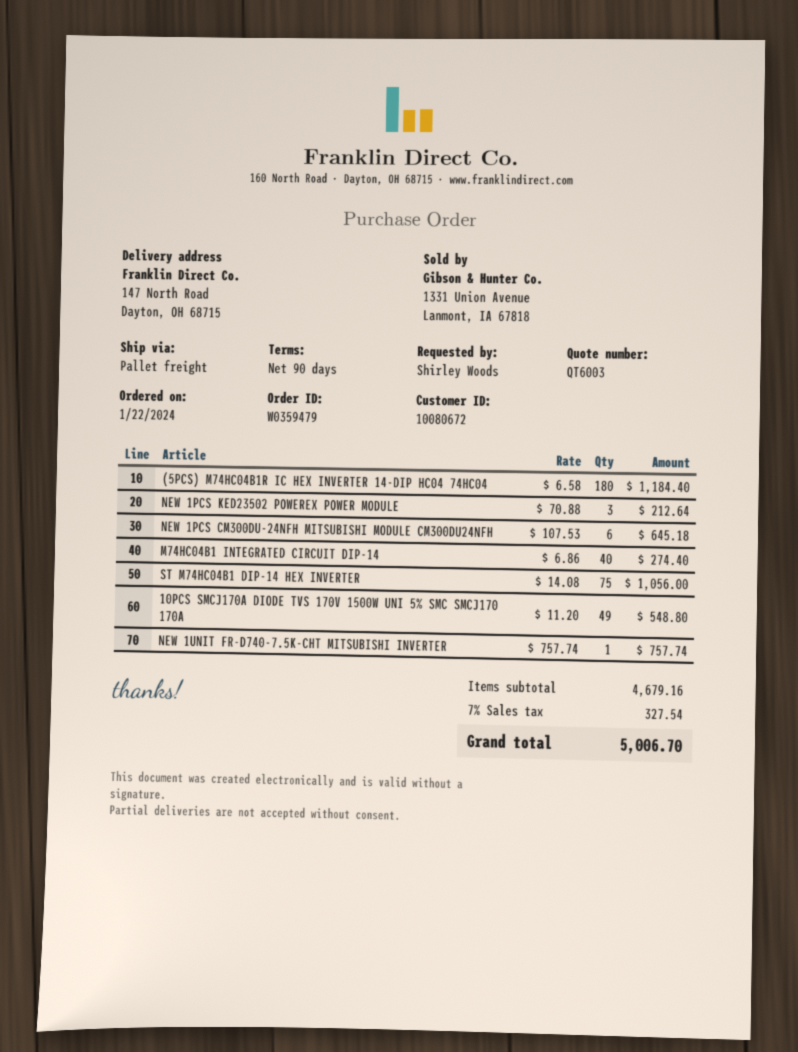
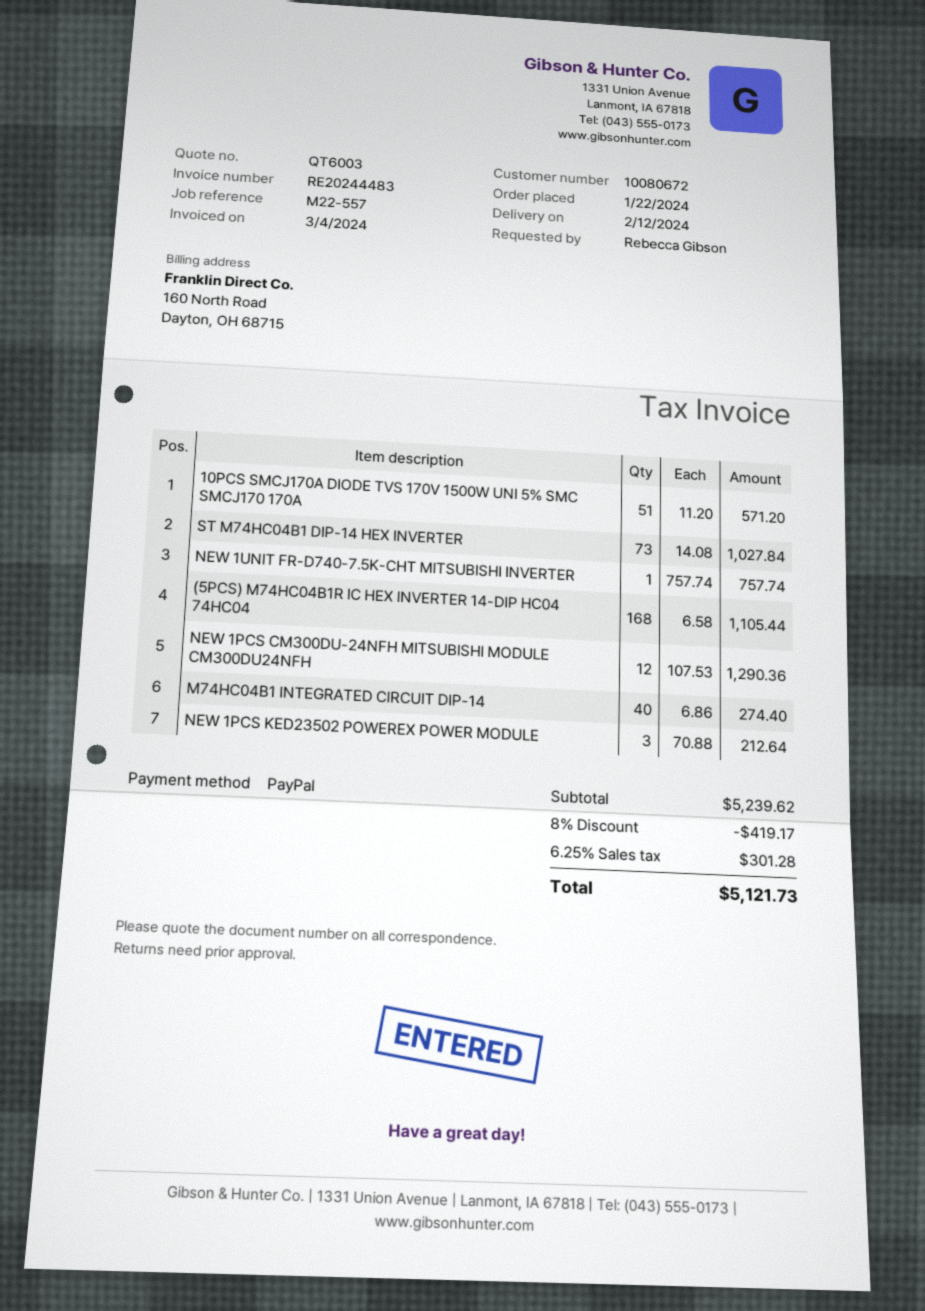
ordered by: Shirley Woods -> Rebecca Gibson
(5PCS) M74HC04B1R IC HEX INVERTER 14-DIP HC04 74HC04: 180 x 6.58 = 1184.40 -> 168 x 6.58 = 1105.44
NEW 1PCS CM300DU-24NFH MITSUBISHI MODULE CM300DU24NFH: 6 x 107.53 = 645.18 -> 12 x 107.53 = 1290.36
ST M74HC04B1 DIP-14 HEX INVERTER: 75 x 14.08 = 1056.00 -> 73 x 14.08 = 1027.84
10PCS SMCJ170A DIODE TVS 170V 1500W UNI 5% SMC SMCJ170 170A: 49 x 11.20 = 548.80 -> 51 x 11.20 = 571.20
subtotal: 4679.16 -> 5239.62
discount: none -> 8% = 419.17
tax: 7% = 327.54 -> 6.25% = 301.28
total: 5006.70 -> 5121.73

